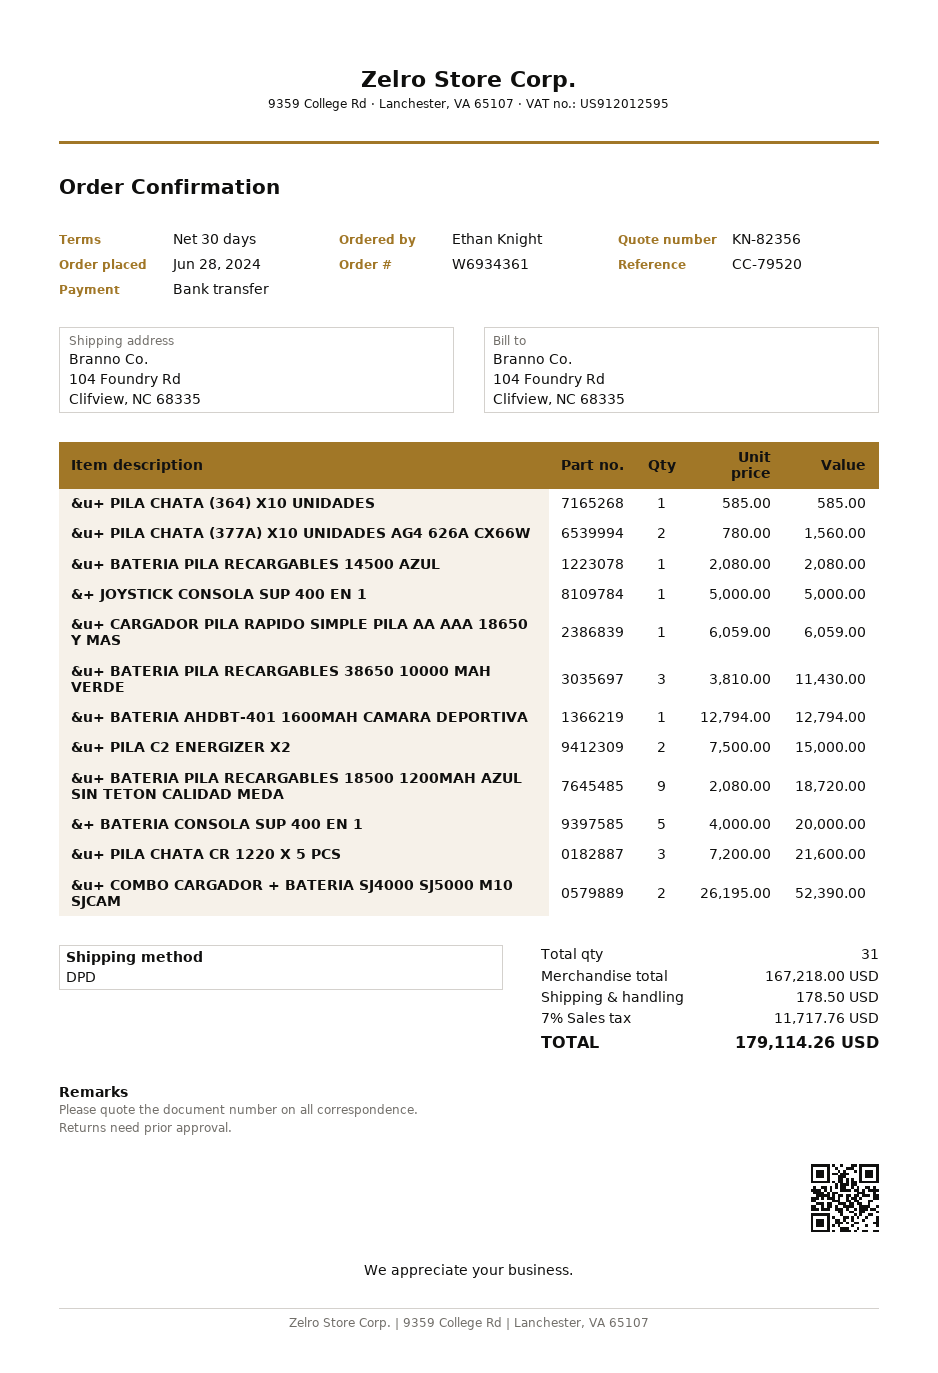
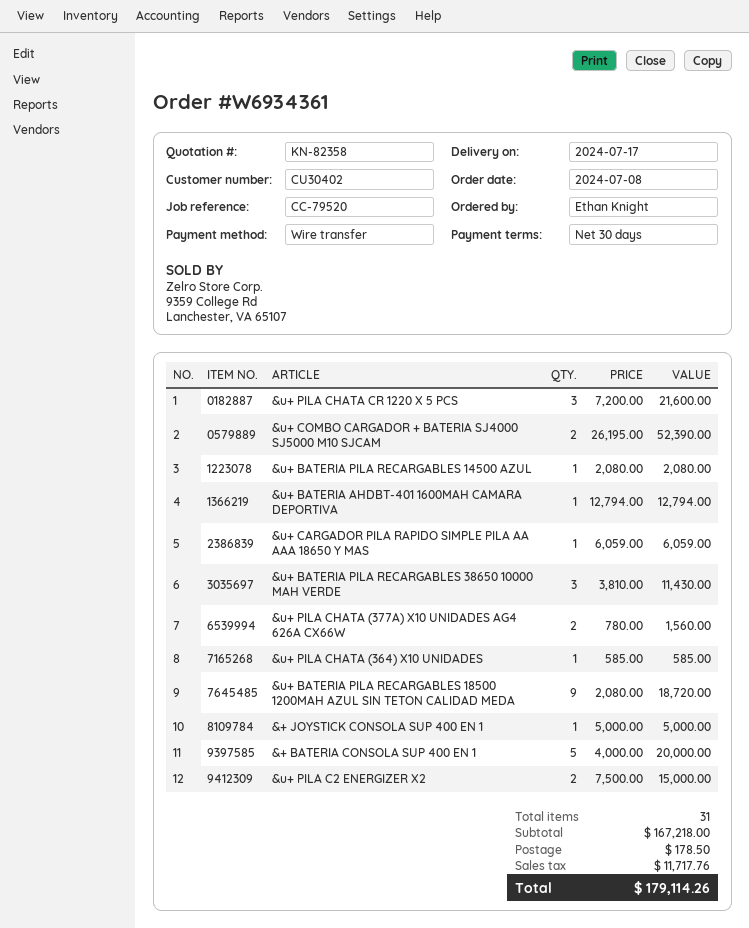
quote number: KN-82356 -> KN-82358
order date: 2024-06-28 -> 2024-07-08

